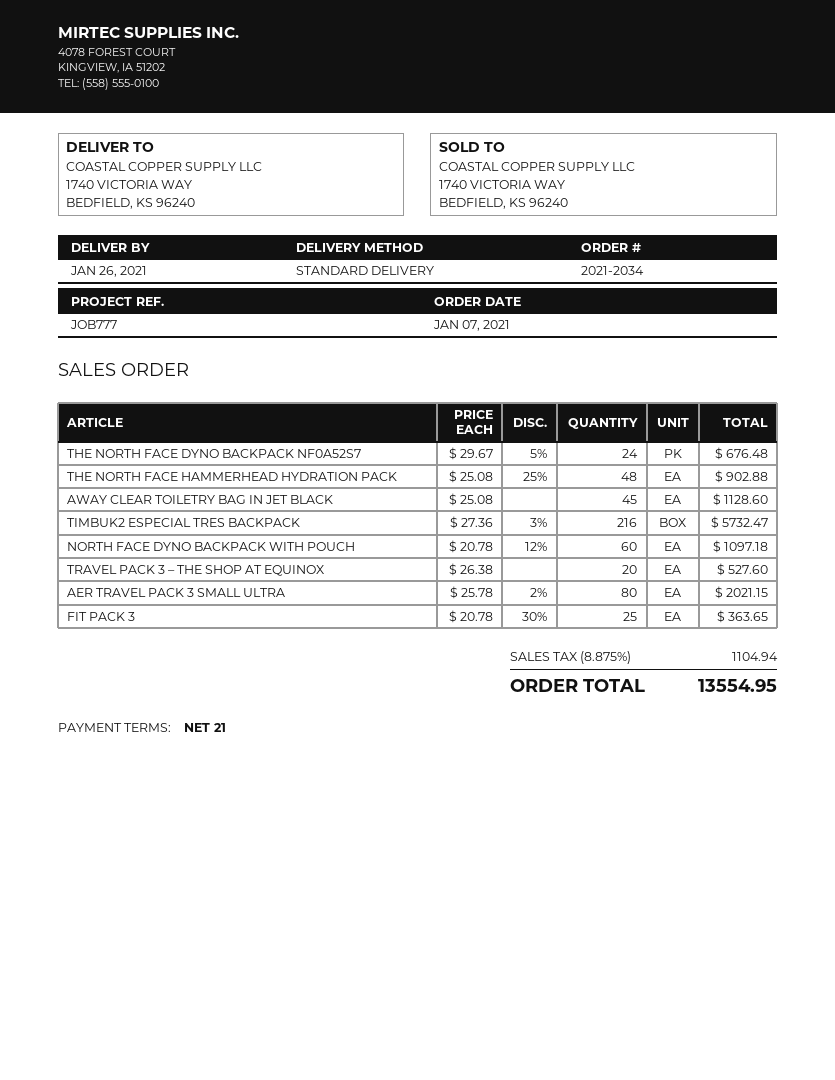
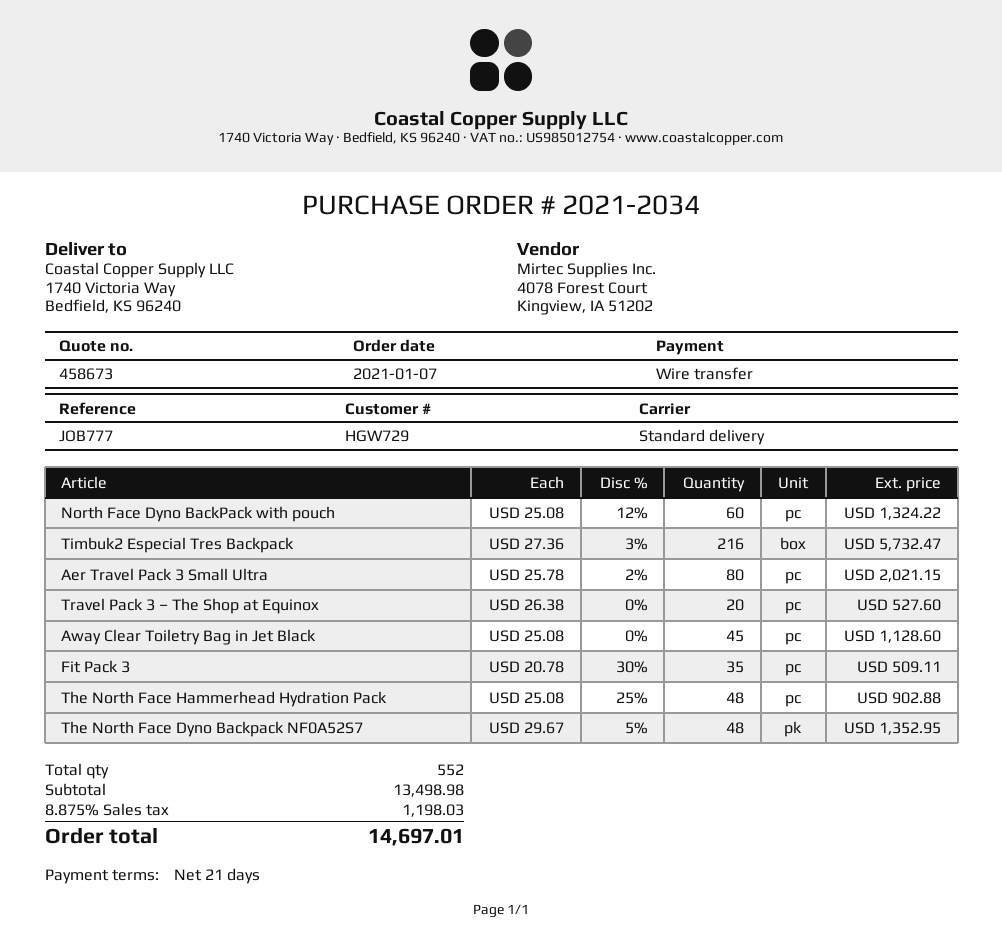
THE NORTH FACE DYNO BACKPACK NF0A52S7: 24 x 29.67 - 5% = 676.48 -> 48 x 29.67 - 5% = 1352.95
NORTH FACE DYNO BACKPACK WITH POUCH: 60 x 20.78 - 12% = 1097.18 -> 60 x 25.08 - 12% = 1324.22
FIT PACK 3: 25 x 20.78 - 30% = 363.65 -> 35 x 20.78 - 30% = 509.11
tax: 8.875% = 1104.94 -> 8.875% = 1198.03
total: 13554.95 -> 14697.01

